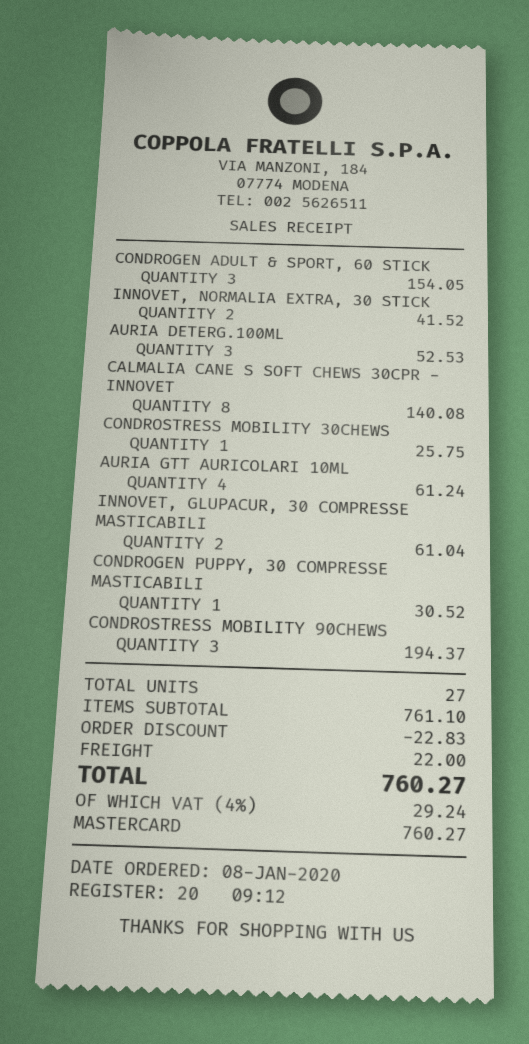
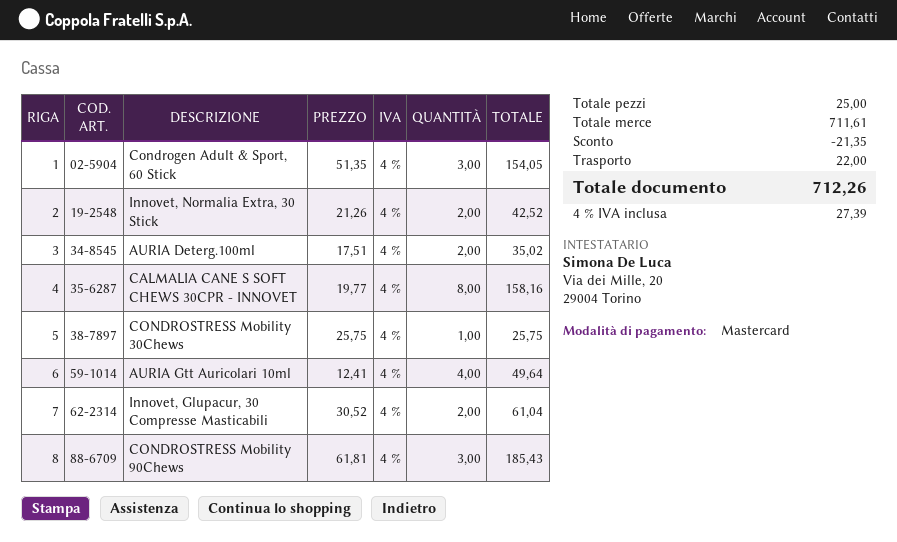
INNOVET, NORMALIA EXTRA, 30 STICK: 2 for 41.52 -> 2 for 42.52
AURIA DETERG.100ML: 3 for 52.53 -> 2 for 35.02
CALMALIA CANE S SOFT CHEWS 30CPR - INNOVET: 8 for 140.08 -> 8 for 158.16
AURIA GTT AURICOLARI 10ML: 4 for 61.24 -> 4 for 49.64
CONDROGEN PUPPY, 30 COMPRESSE MASTICABILI: 1 for 30.52 -> none
CONDROSTRESS MOBILITY 90CHEWS: 3 for 194.37 -> 3 for 185.43
total quantity: 27 -> 25
subtotal: 761.10 -> 711.61
discount: 22.83 -> 21.35
tax: 4% = 29.24 -> 4% = 27.39
total: 760.27 -> 712.26

